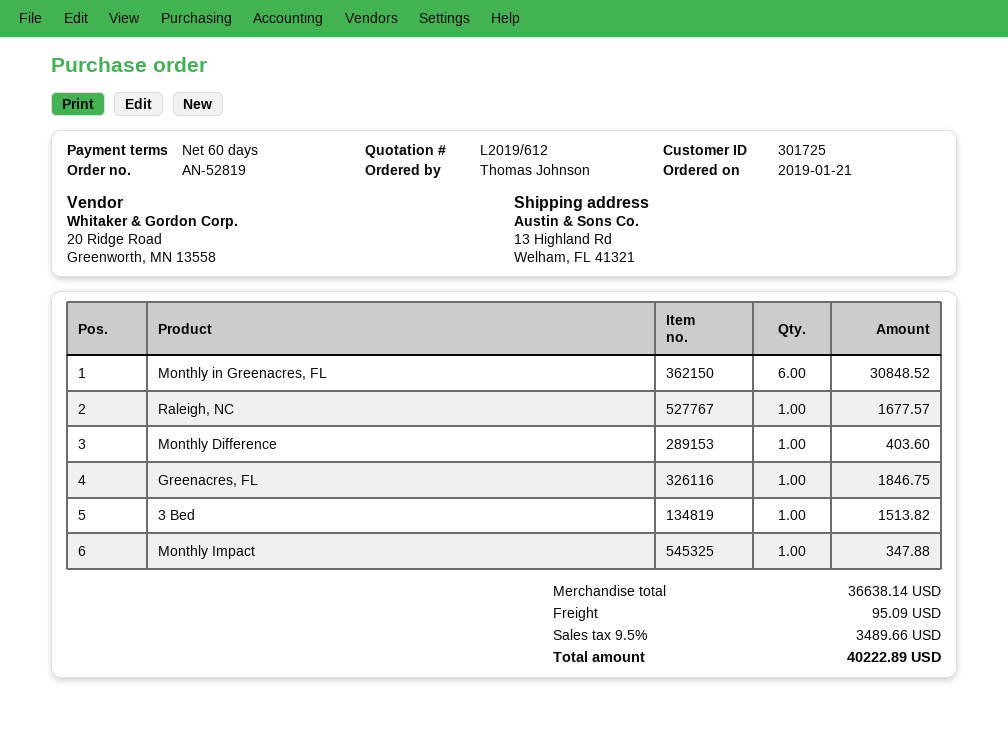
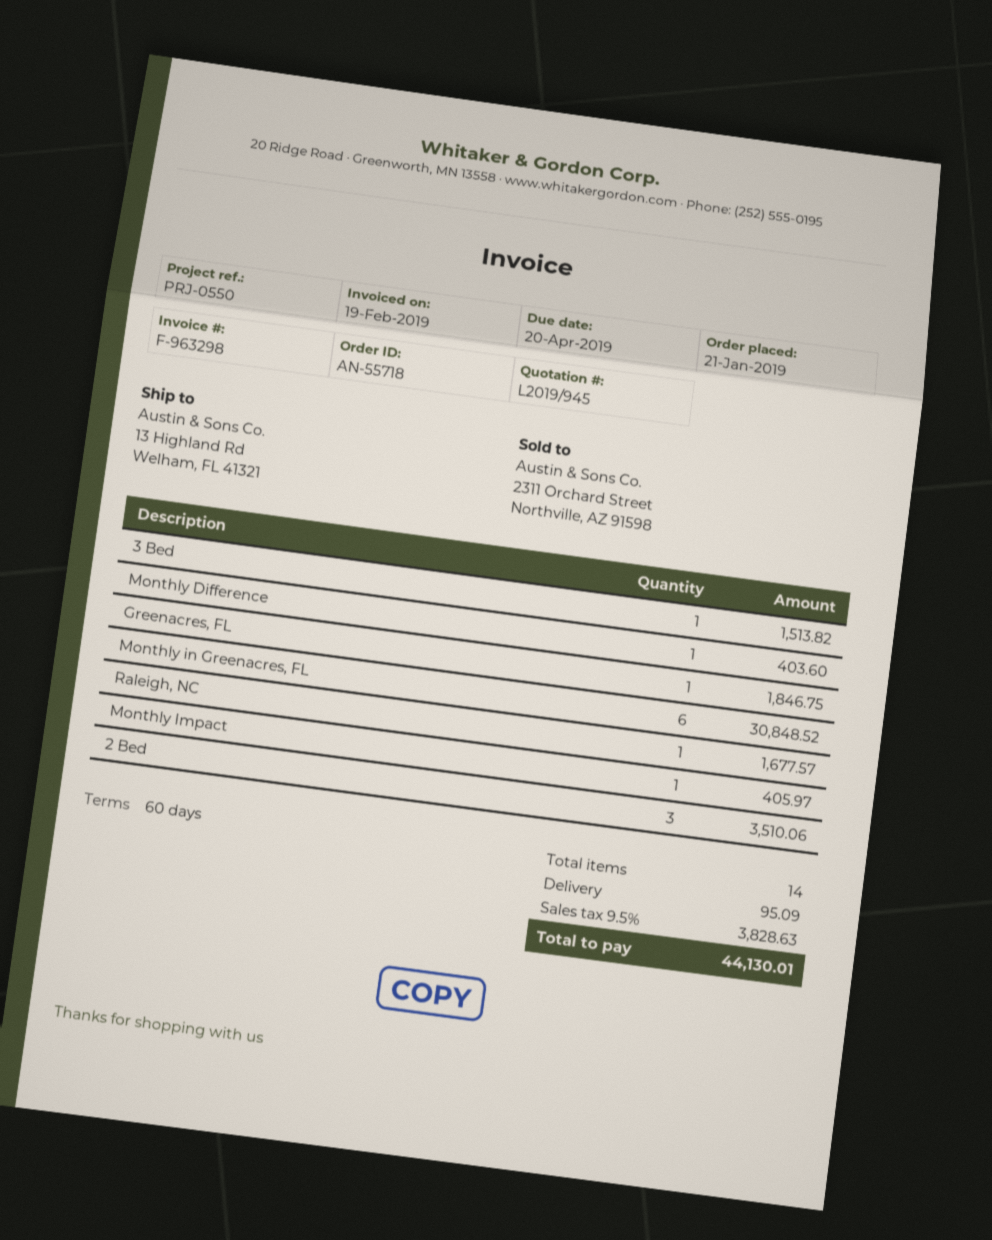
quote number: L2019/612 -> L2019/945
order number: AN-52819 -> AN-55718
Monthly Impact: 1 for 347.88 -> 1 for 405.97
2 Bed: none -> 3 for 3510.06
tax: 9.5% = 3489.66 -> 9.5% = 3828.63
total: 40222.89 -> 44130.01

